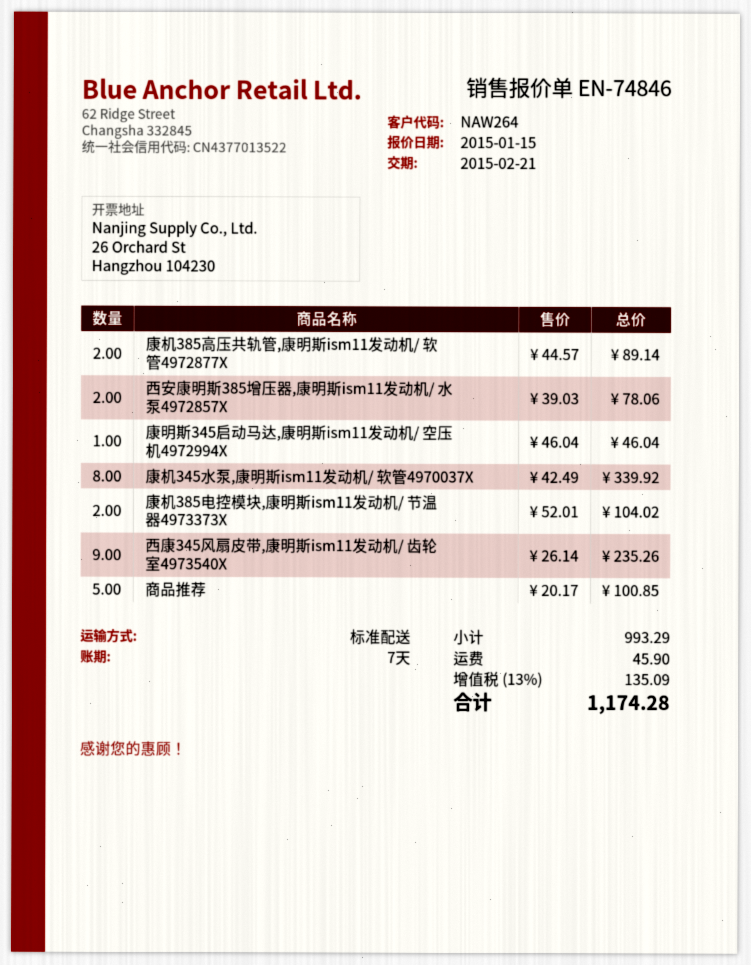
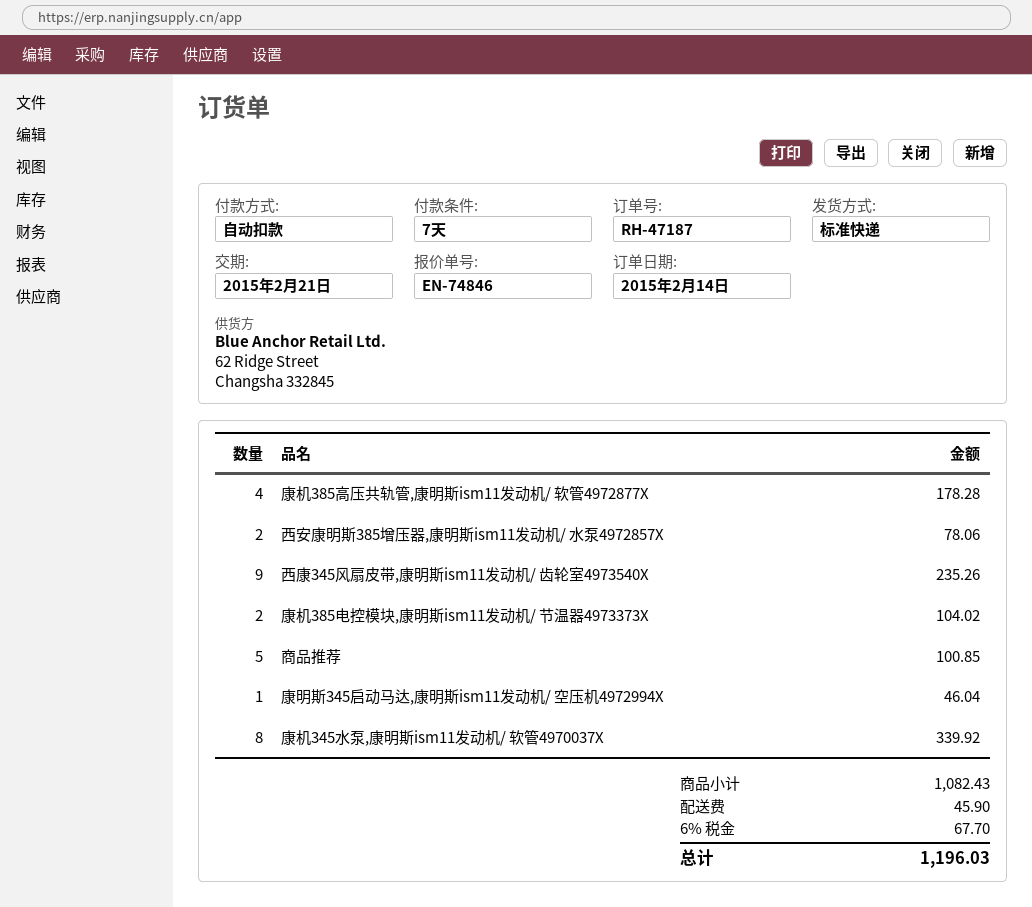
康机385高压共轨管,康明斯ism11发动机/ 软管4972877X: 2 for 89.14 -> 4 for 178.28
subtotal: 993.29 -> 1082.43
tax: 13% = 135.09 -> 6% = 67.70
total: 1174.28 -> 1196.03

